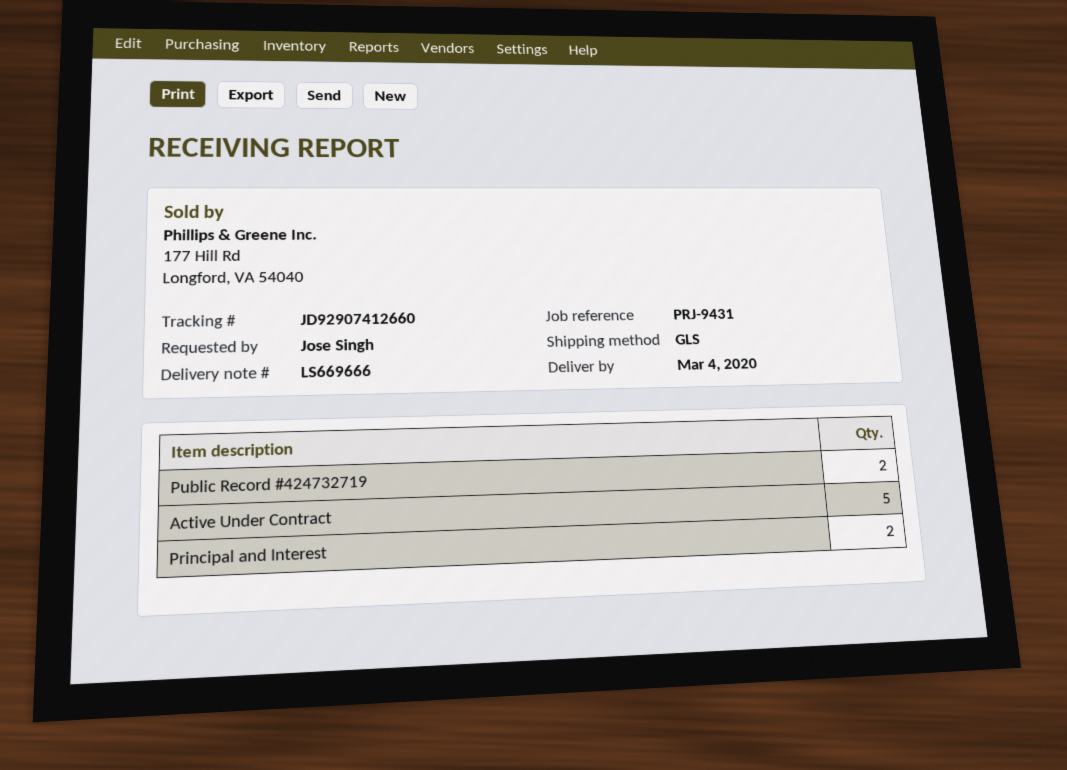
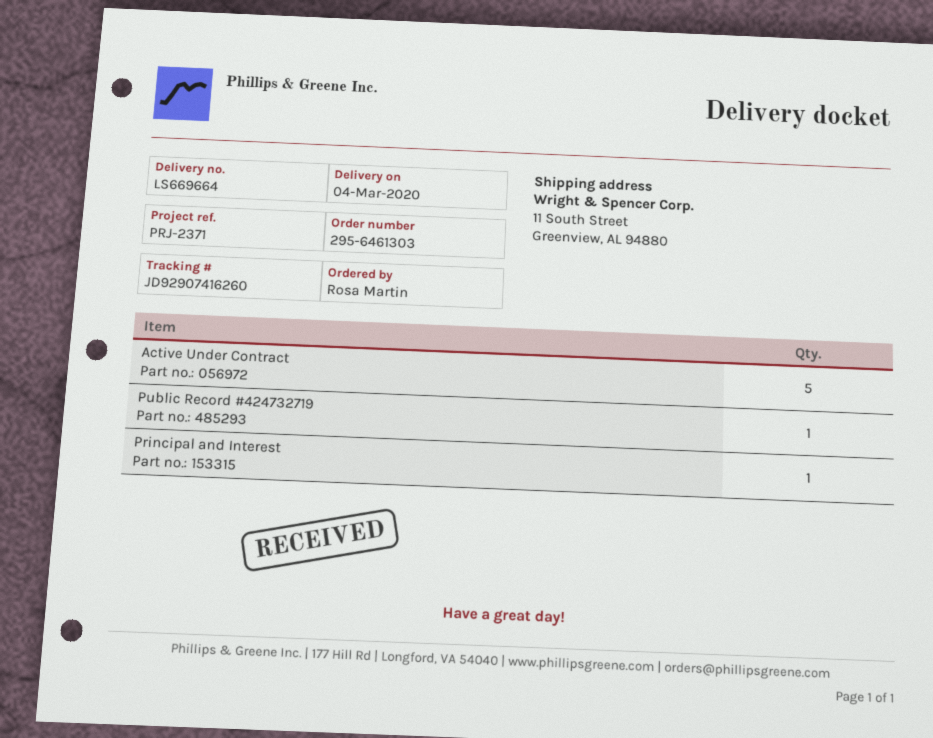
delivery note number: LS669666 -> LS669664
reference: PRJ-9431 -> PRJ-2371
ordered by: Jose Singh -> Rosa Martin
tracking number: JD92907412660 -> JD92907416260
Public Record #424732719: 2 -> 1
Principal and Interest: 2 -> 1

